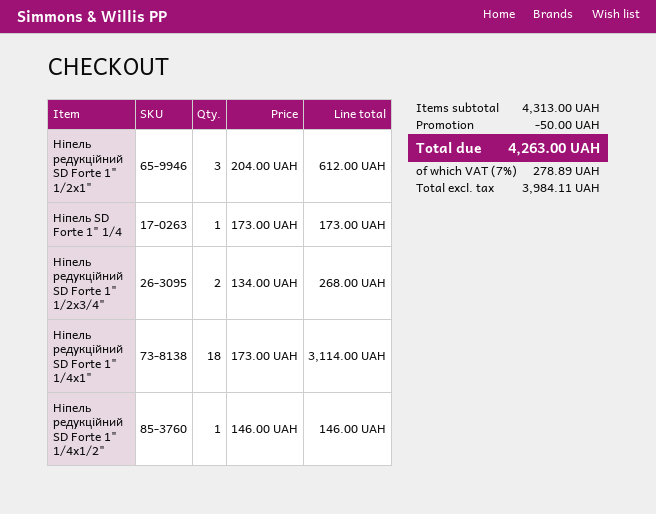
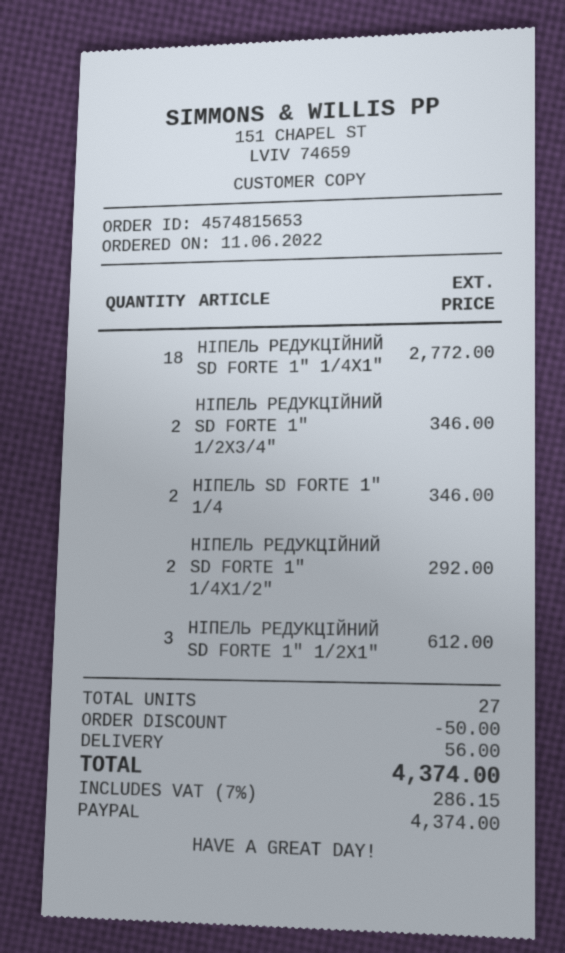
Ніпель SD Forte 1" 1/4: 1 for 173.00 -> 2 for 346.00
Ніпель редукційний SD Forte 1" 1/2х3/4": 2 for 268.00 -> 2 for 346.00
Ніпель редукційний SD Forte 1" 1/4х1": 18 for 3114.00 -> 18 for 2772.00
Ніпель редукційний SD Forte 1" 1/4х1/2": 1 for 146.00 -> 2 for 292.00
shipping: none -> 56.00
tax: 7% = 278.89 -> 7% = 286.15
total: 4263.00 -> 4374.00

